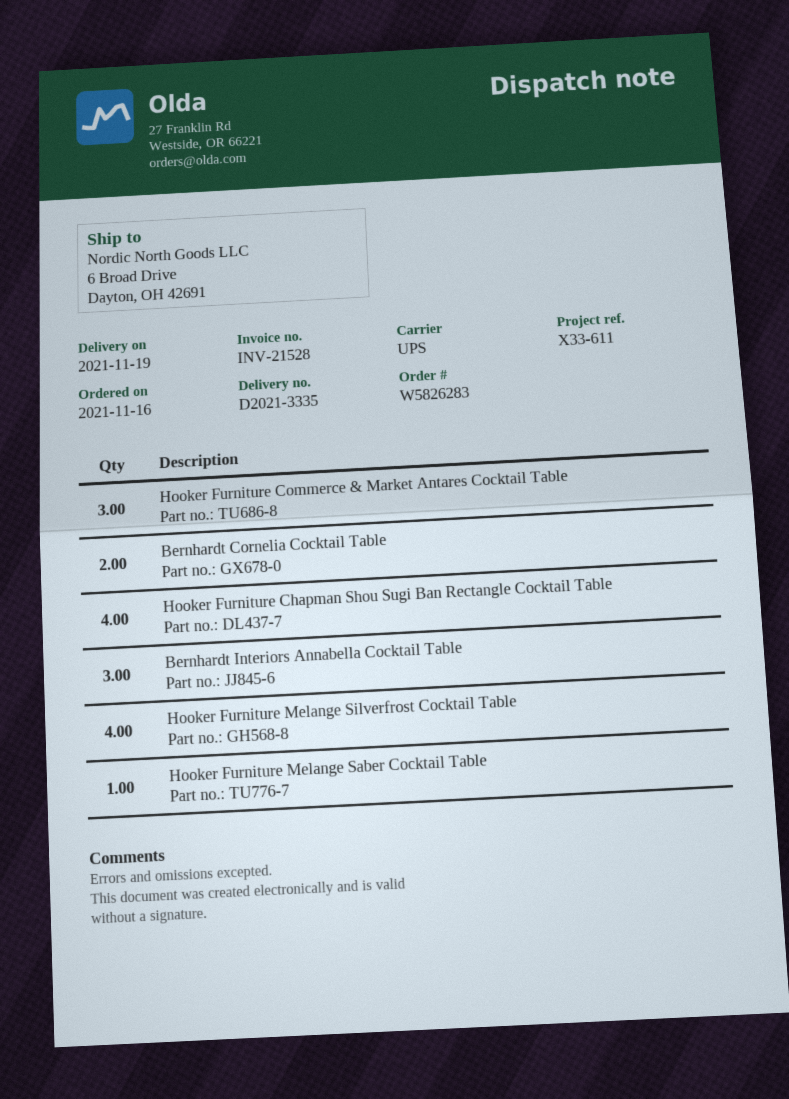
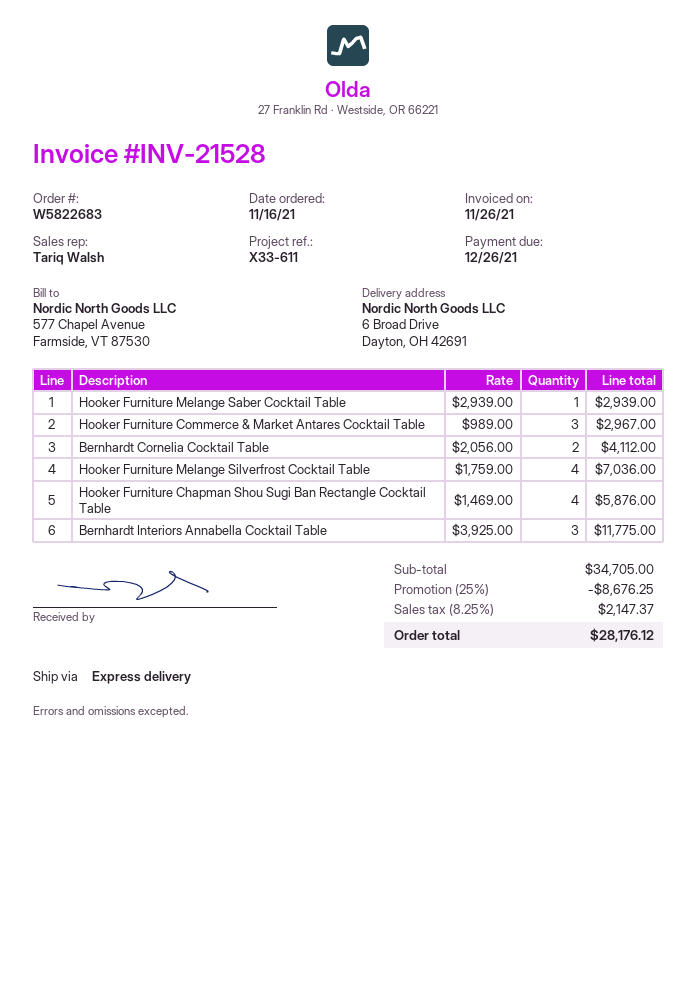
order number: W5826283 -> W5822683
shipping method: UPS -> express

